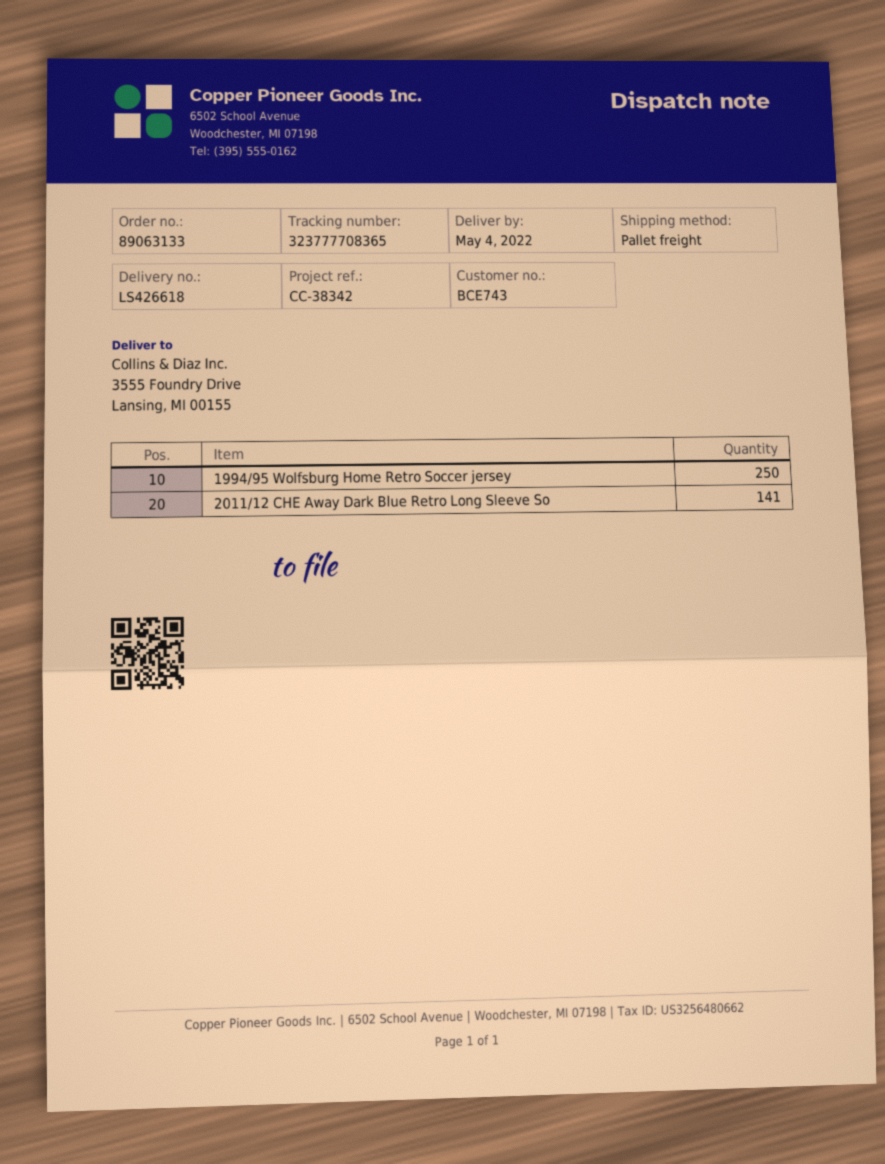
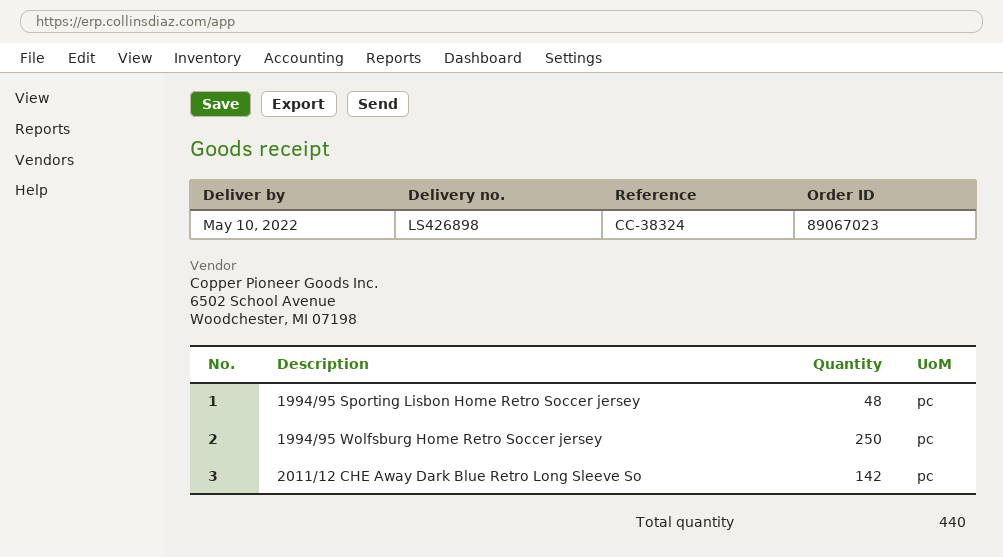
order number: 89063133 -> 89067023
delivery note number: LS426618 -> LS426898
delivery date: 2022-05-04 -> 2022-05-10
reference: CC-38342 -> CC-38324
2011/12 CHE Away Dark Blue Retro Long Sleeve So: 141 -> 142
1994/95 Sporting Lisbon Home Retro Soccer jersey: none -> 48

